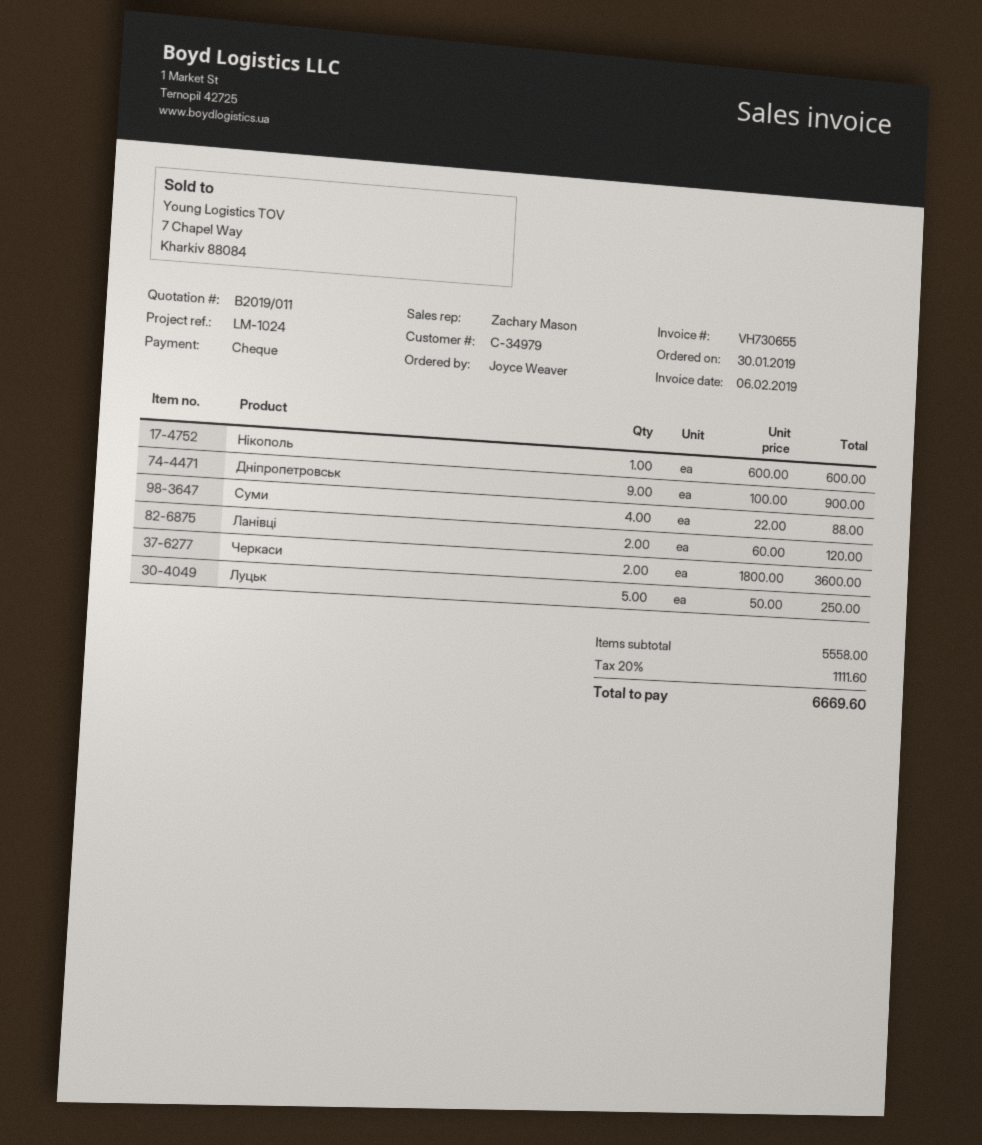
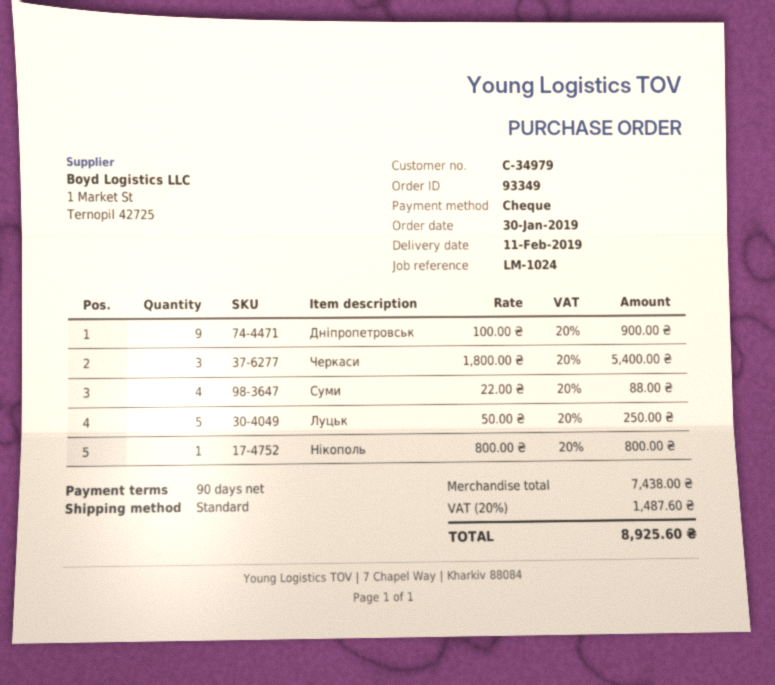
Нікополь: 1 x 600.00 = 600.00 -> 1 x 800.00 = 800.00
Ланівці: 2 x 60.00 = 120.00 -> none
Черкаси: 2 x 1800.00 = 3600.00 -> 3 x 1800.00 = 5400.00
subtotal: 5558.00 -> 7438.00
tax: 20% = 1111.60 -> 20% = 1487.60
total: 6669.60 -> 8925.60

